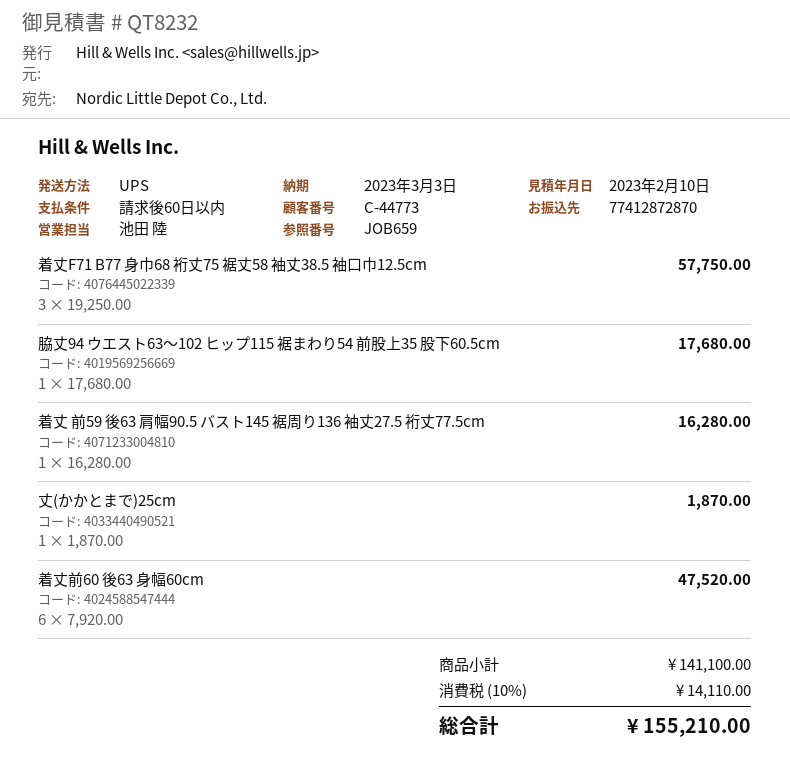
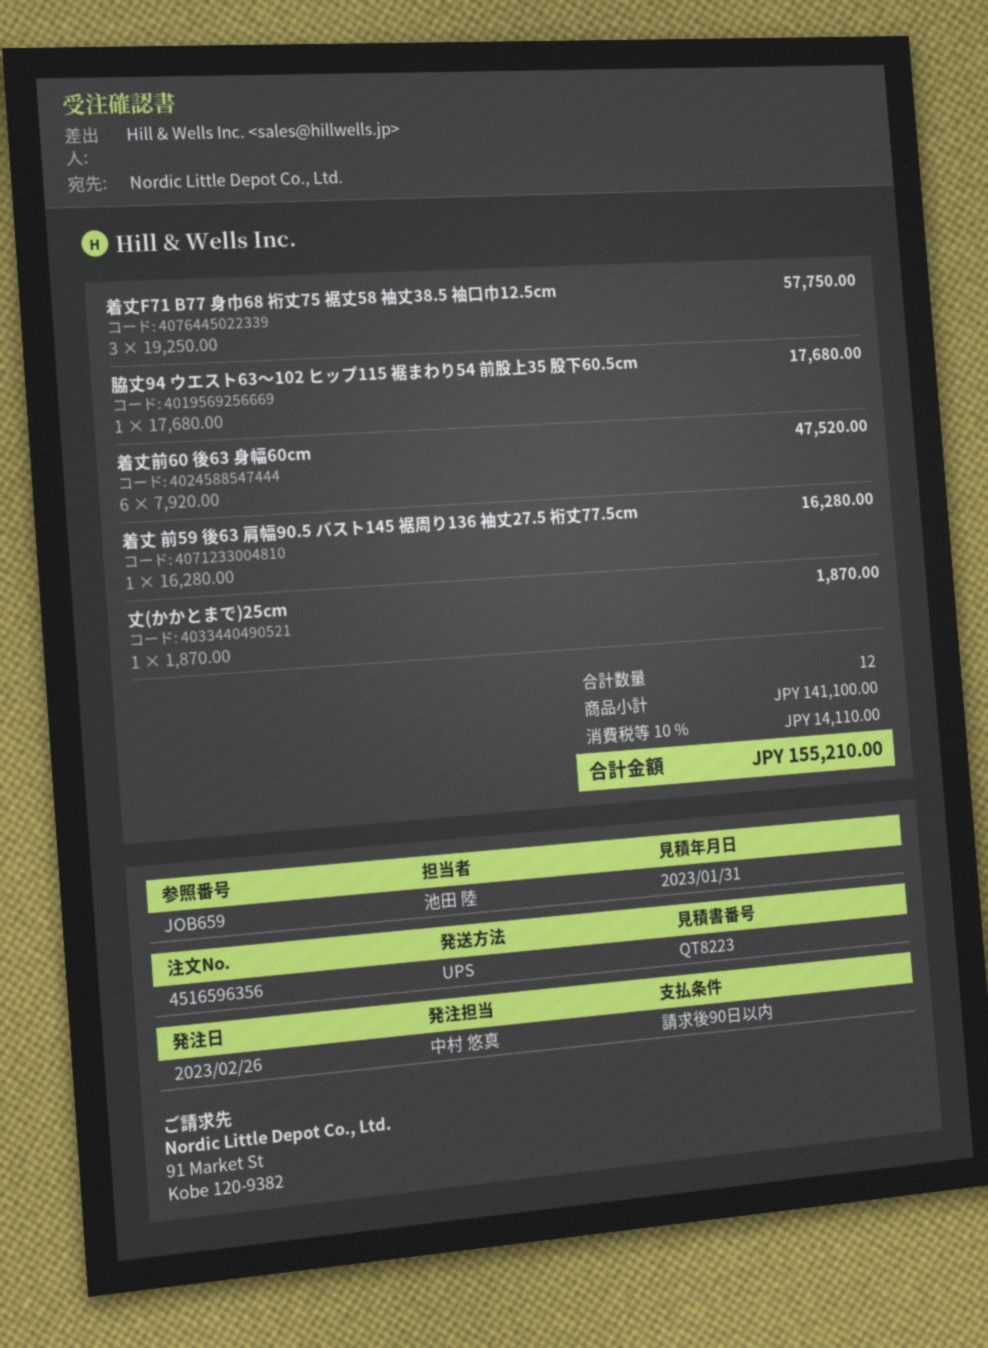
quote number: QT8232 -> QT8223
quote date: 2023-02-10 -> 2023-01-31
payment terms: 60 days -> 90 days

